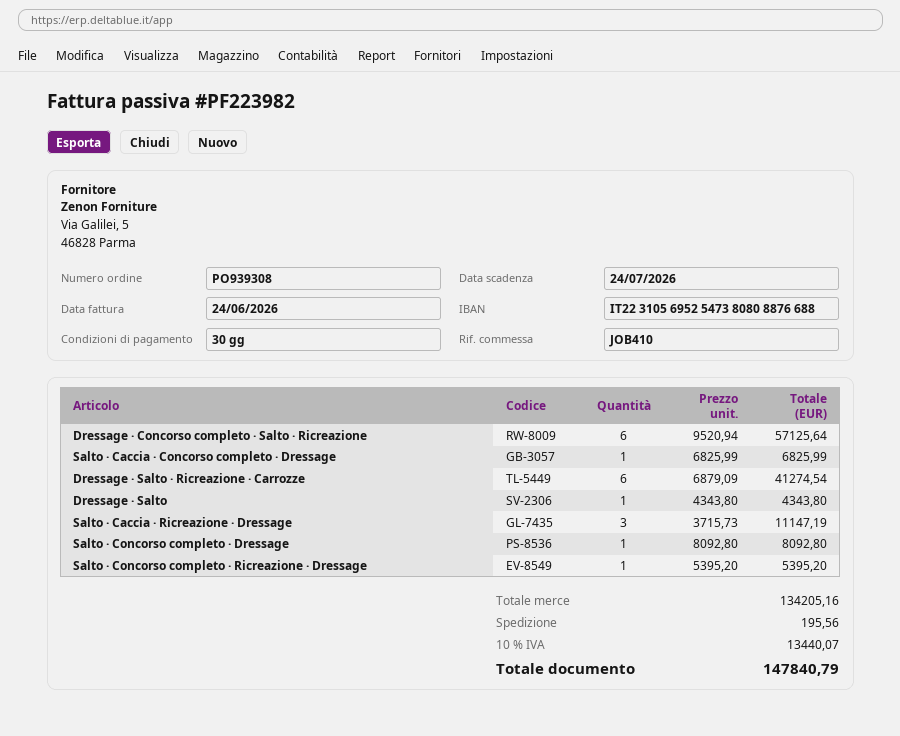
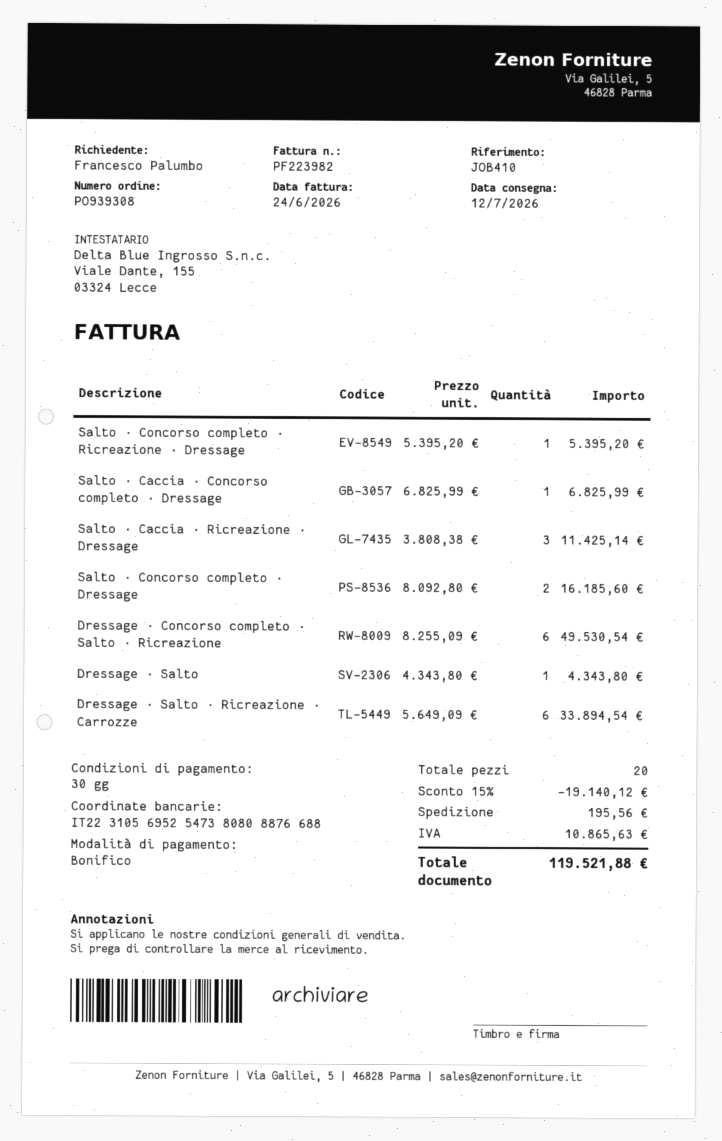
Dressage · Concorso completo · Salto · Ricreazione: 6 x 9520.94 = 57125.64 -> 6 x 8255.09 = 49530.54
Dressage · Salto · Ricreazione · Carrozze: 6 x 6879.09 = 41274.54 -> 6 x 5649.09 = 33894.54
Salto · Caccia · Ricreazione · Dressage: 3 x 3715.73 = 11147.19 -> 3 x 3808.38 = 11425.14
Salto · Concorso completo · Dressage: 1 x 8092.80 = 8092.80 -> 2 x 8092.80 = 16185.60
discount: none -> 15% = 19140.12
tax: 13440.07 -> 10865.63
total: 147840.79 -> 119521.88

